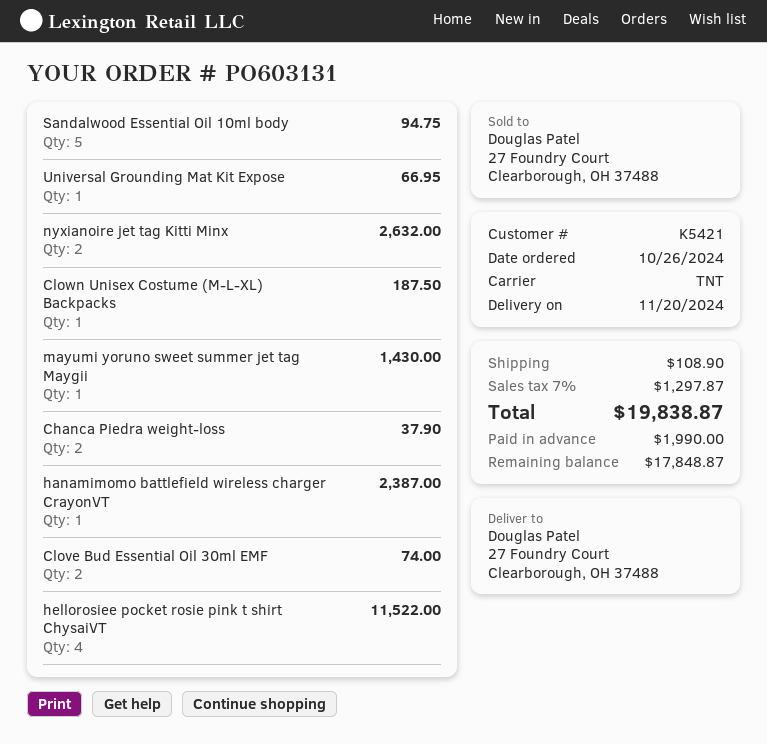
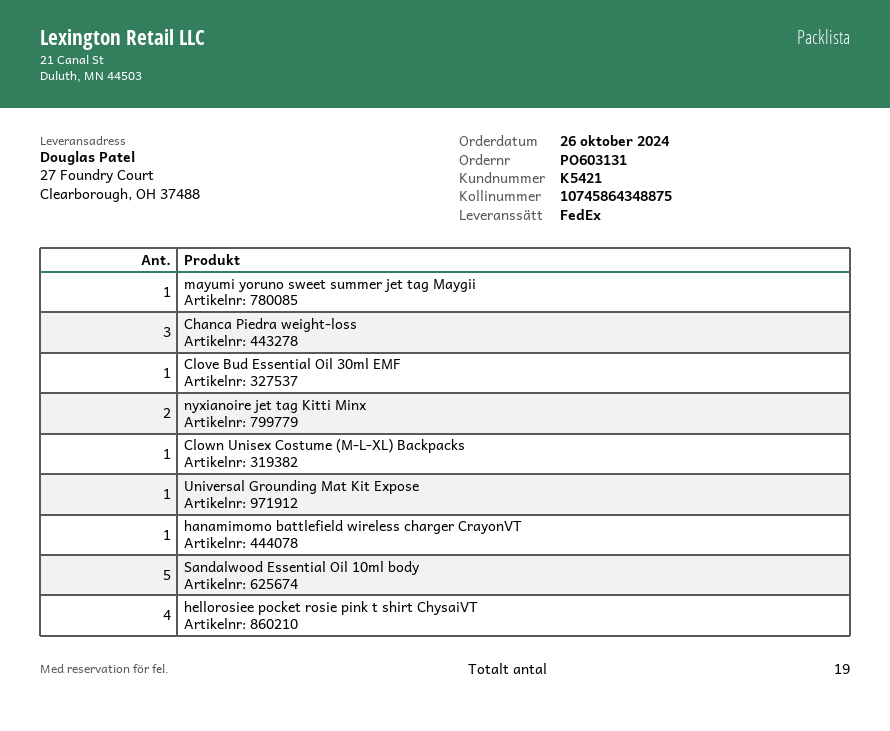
shipping method: TNT -> FedEx
Chanca Piedra weight-loss: 2 -> 3
Clove Bud Essential Oil 30ml EMF: 2 -> 1

